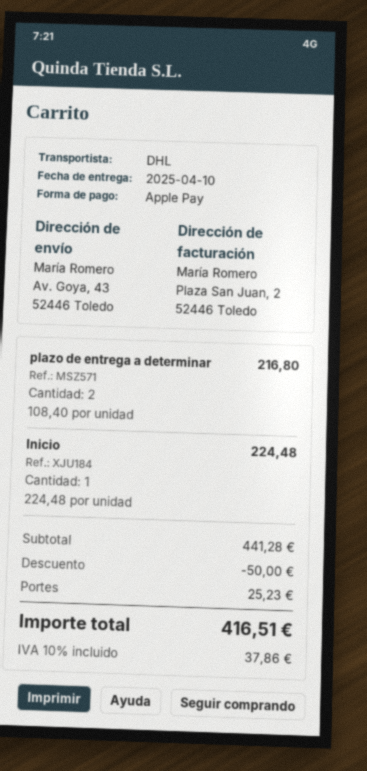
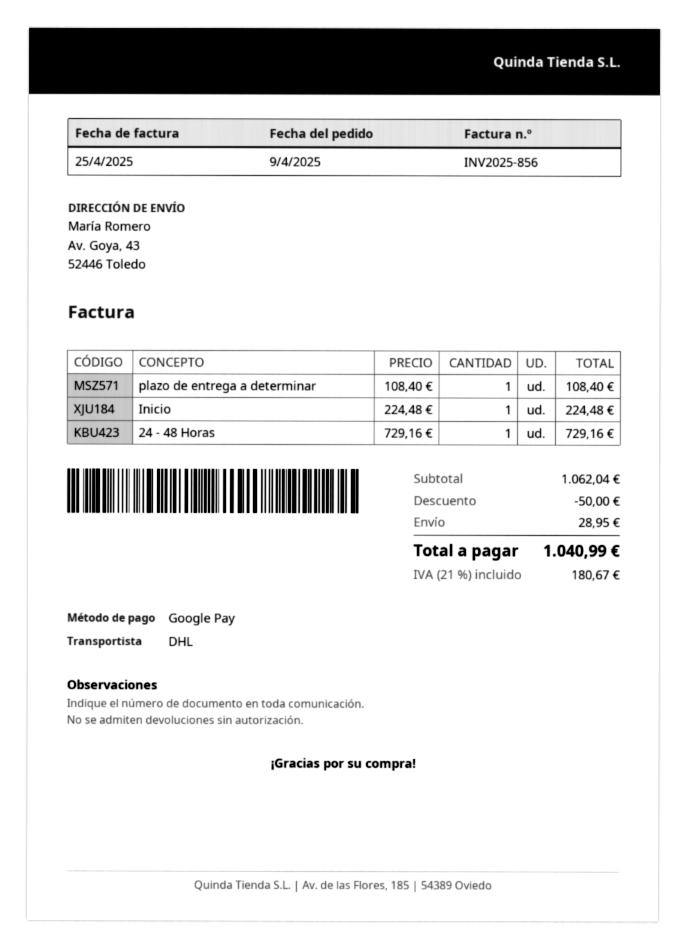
payment method: Apple Pay -> Google Pay
plazo de entrega a determinar: 2 x 108.40 = 216.80 -> 1 x 108.40 = 108.40
24 - 48 Horas: none -> 1 x 729.16 = 729.16
subtotal: 441.28 -> 1062.04
shipping: 25.23 -> 28.95
tax: 10% = 37.86 -> 21% = 180.67
total: 416.51 -> 1040.99

